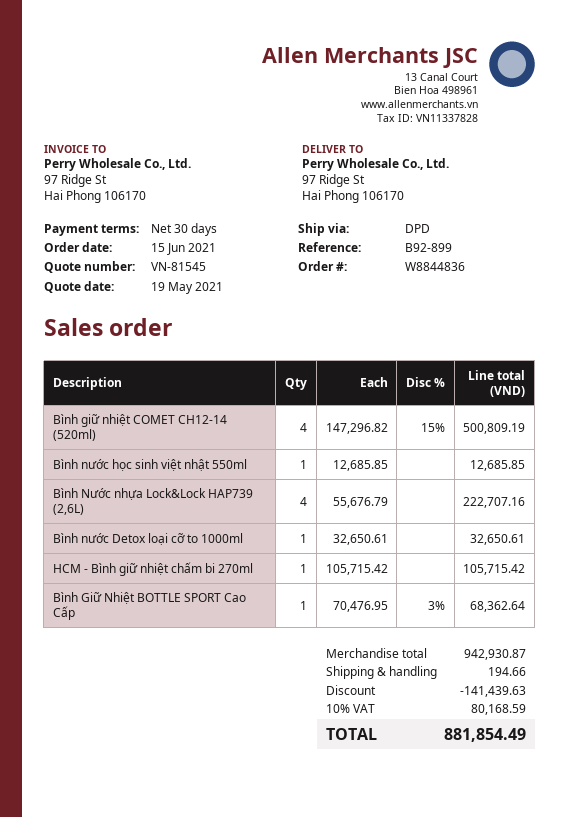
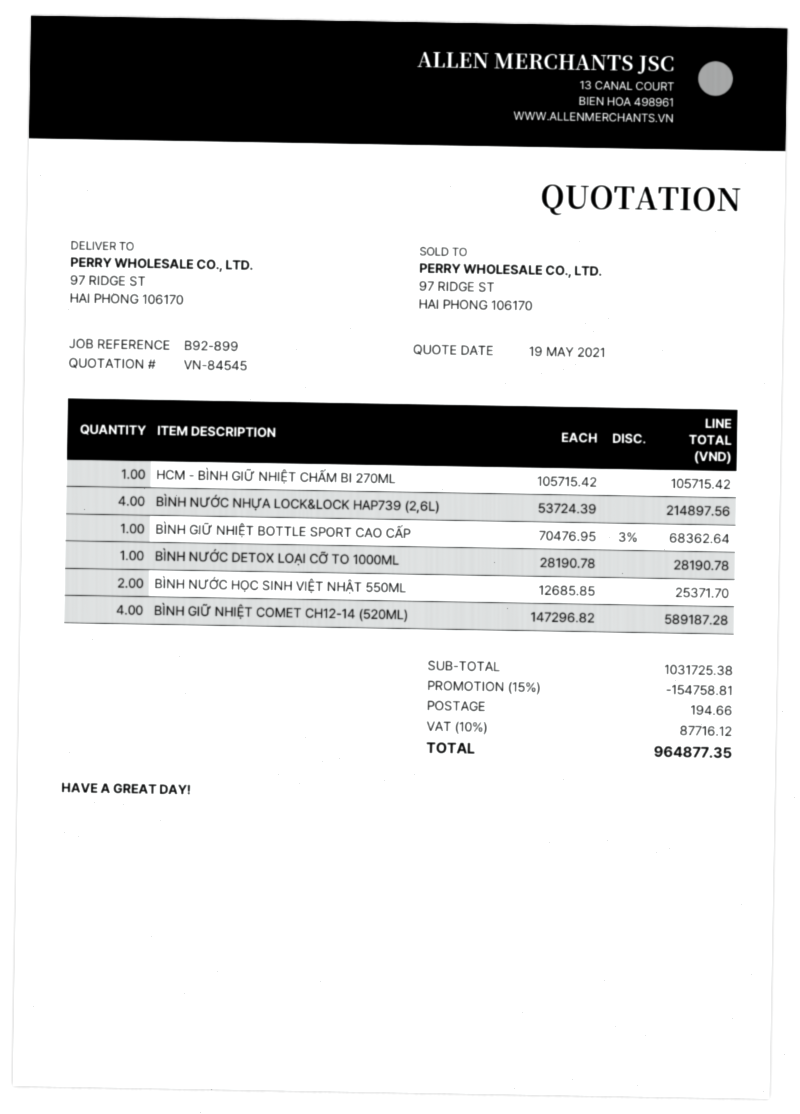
quote number: VN-81545 -> VN-84545
Bình giữ nhiệt COMET CH12-14 (520ml): 4 x 147296.82 - 15% = 500809.19 -> 4 x 147296.82 = 589187.28
Bình nước học sinh việt nhật 550ml: 1 x 12685.85 = 12685.85 -> 2 x 12685.85 = 25371.70
Bình Nước nhựa Lock&Lock HAP739 (2,6L): 4 x 55676.79 = 222707.16 -> 4 x 53724.39 = 214897.56
Bình nước Detox loại cỡ to 1000ml: 1 x 32650.61 = 32650.61 -> 1 x 28190.78 = 28190.78
subtotal: 942930.87 -> 1031725.38
discount: 141439.63 -> 154758.81
tax: 10% = 80168.59 -> 10% = 87716.12
total: 881854.49 -> 964877.35

